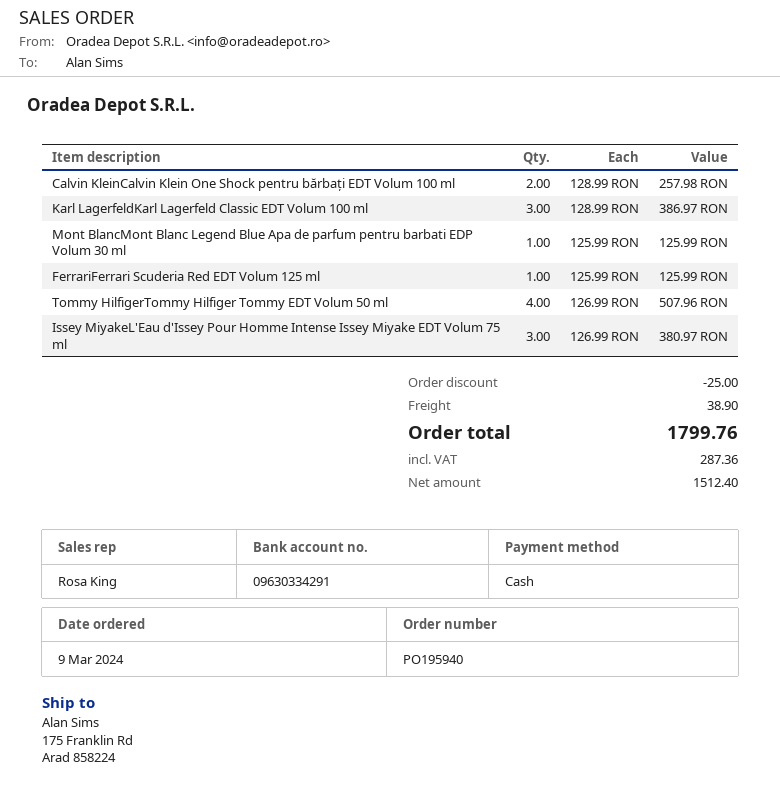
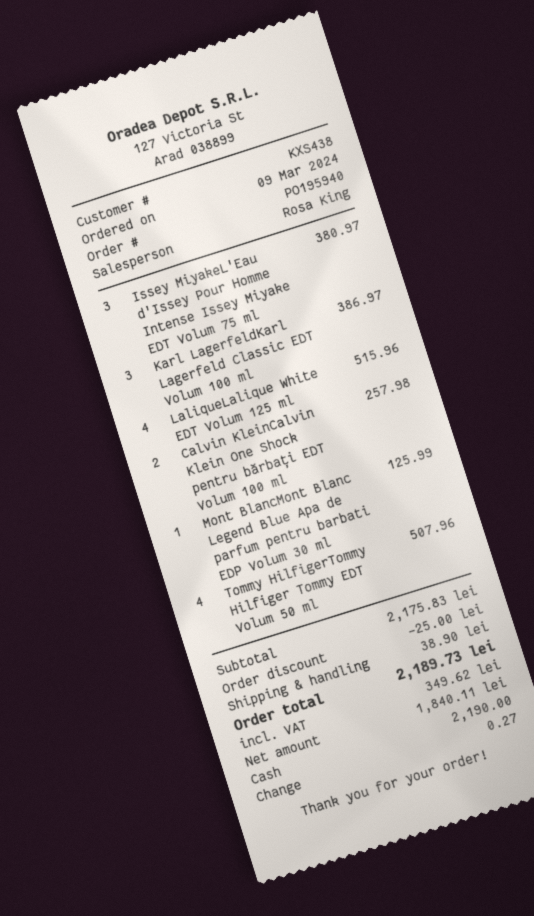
FerrariFerrari Scuderia Red EDT Volum 125 ml: 1 for 125.99 -> none
LaliqueLalique White EDT Volum 125 ml: none -> 4 for 515.96
net: 1512.40 -> 1840.11
tax: 287.36 -> 349.62
total: 1799.76 -> 2189.73

